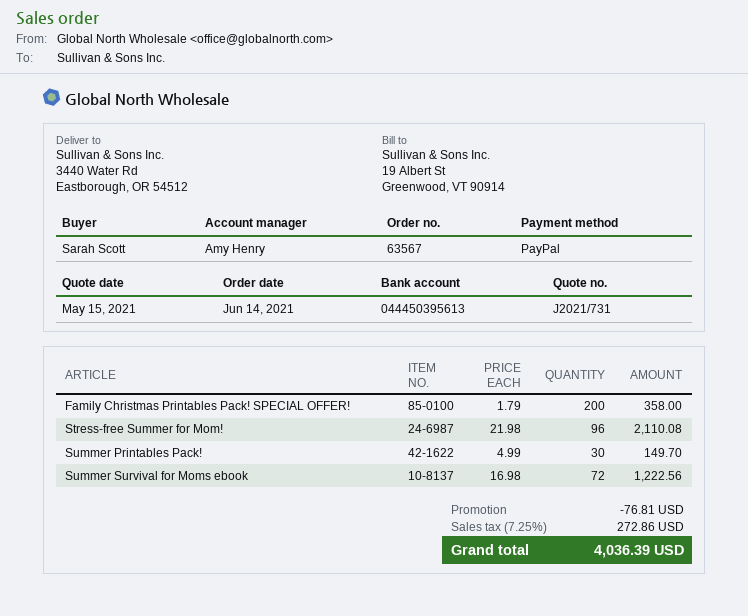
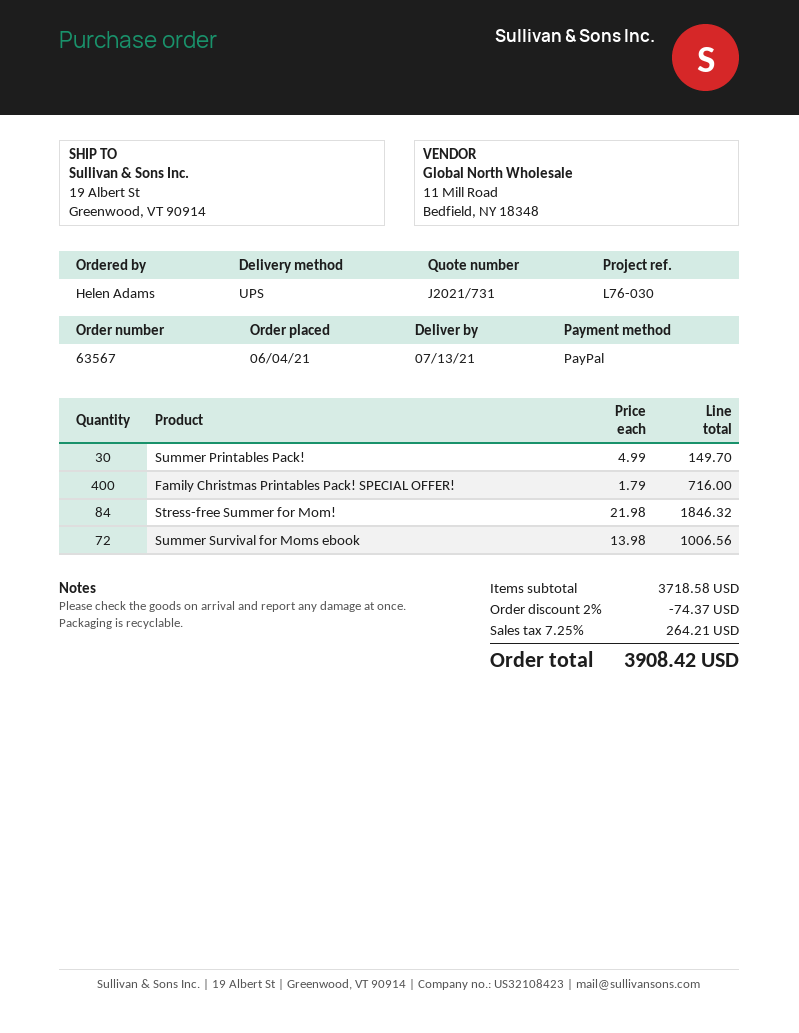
order date: 2021-06-14 -> 2021-06-04
ordered by: Sarah Scott -> Helen Adams
ship to: 3440 Water Rd, Eastborough, OR 54512 -> 19 Albert St, Greenwood, VT 90914
Family Christmas Printables Pack! SPECIAL OFFER!: 200 x 1.79 = 358.00 -> 400 x 1.79 = 716.00
Stress-free Summer for Mom!: 96 x 21.98 = 2110.08 -> 84 x 21.98 = 1846.32
Summer Survival for Moms ebook: 72 x 16.98 = 1222.56 -> 72 x 13.98 = 1006.56
discount: 76.81 -> 74.37
tax: 7.25% = 272.86 -> 7.25% = 264.21
total: 4036.39 -> 3908.42

